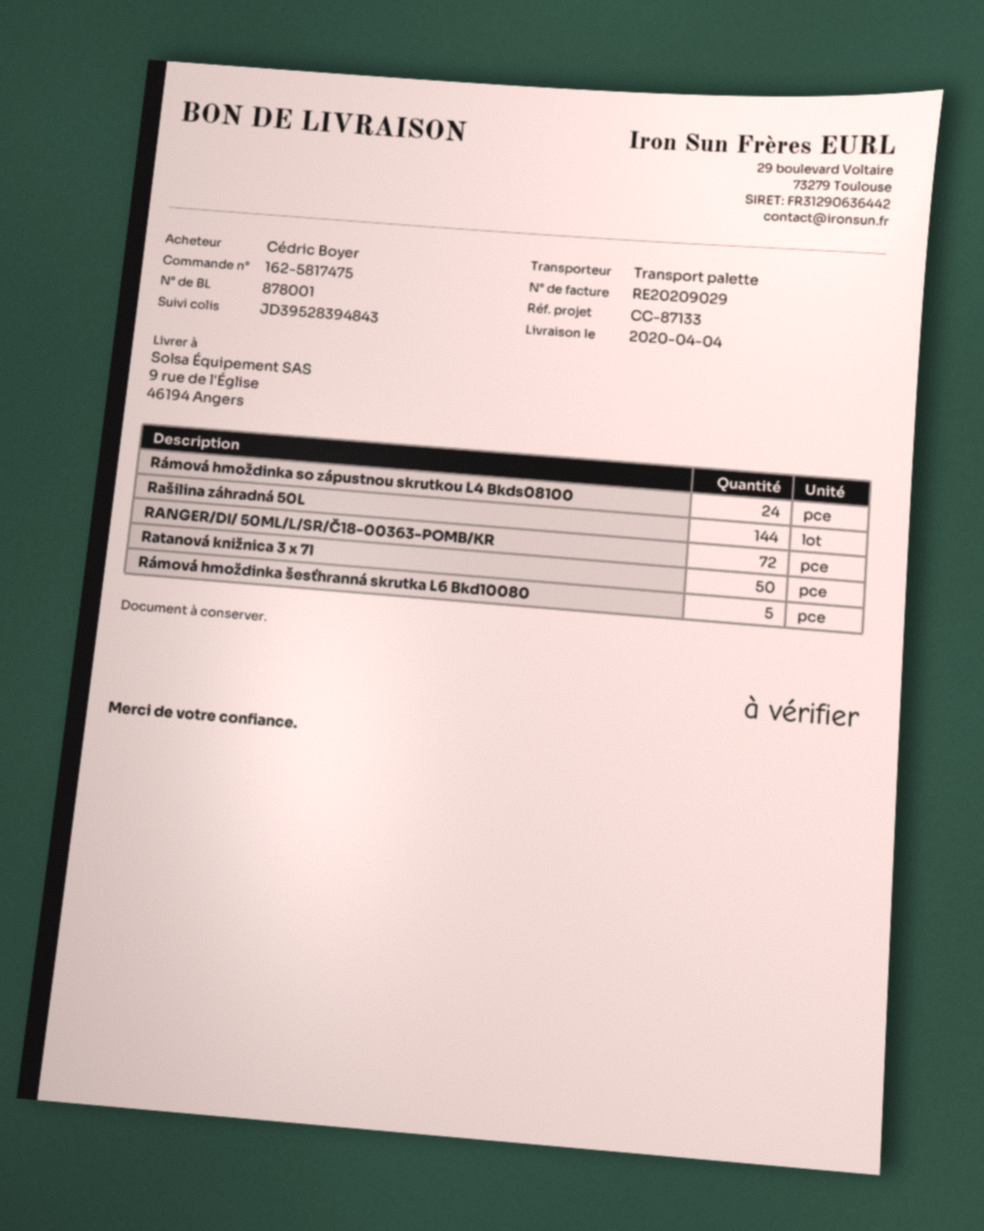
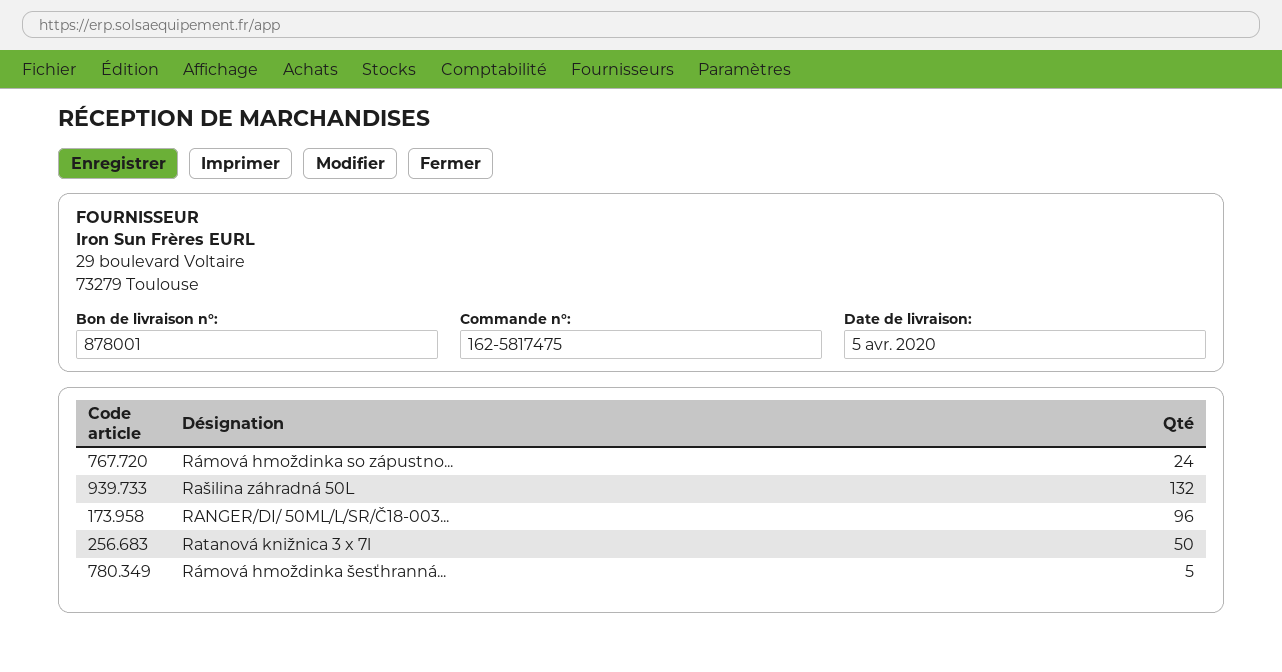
delivery date: 2020-04-04 -> 2020-04-05
Rašilina záhradná 50L: 144 -> 132
RANGER/DI/ 50ML/L/SR/Č18-00363-POMB/KR: 72 -> 96

